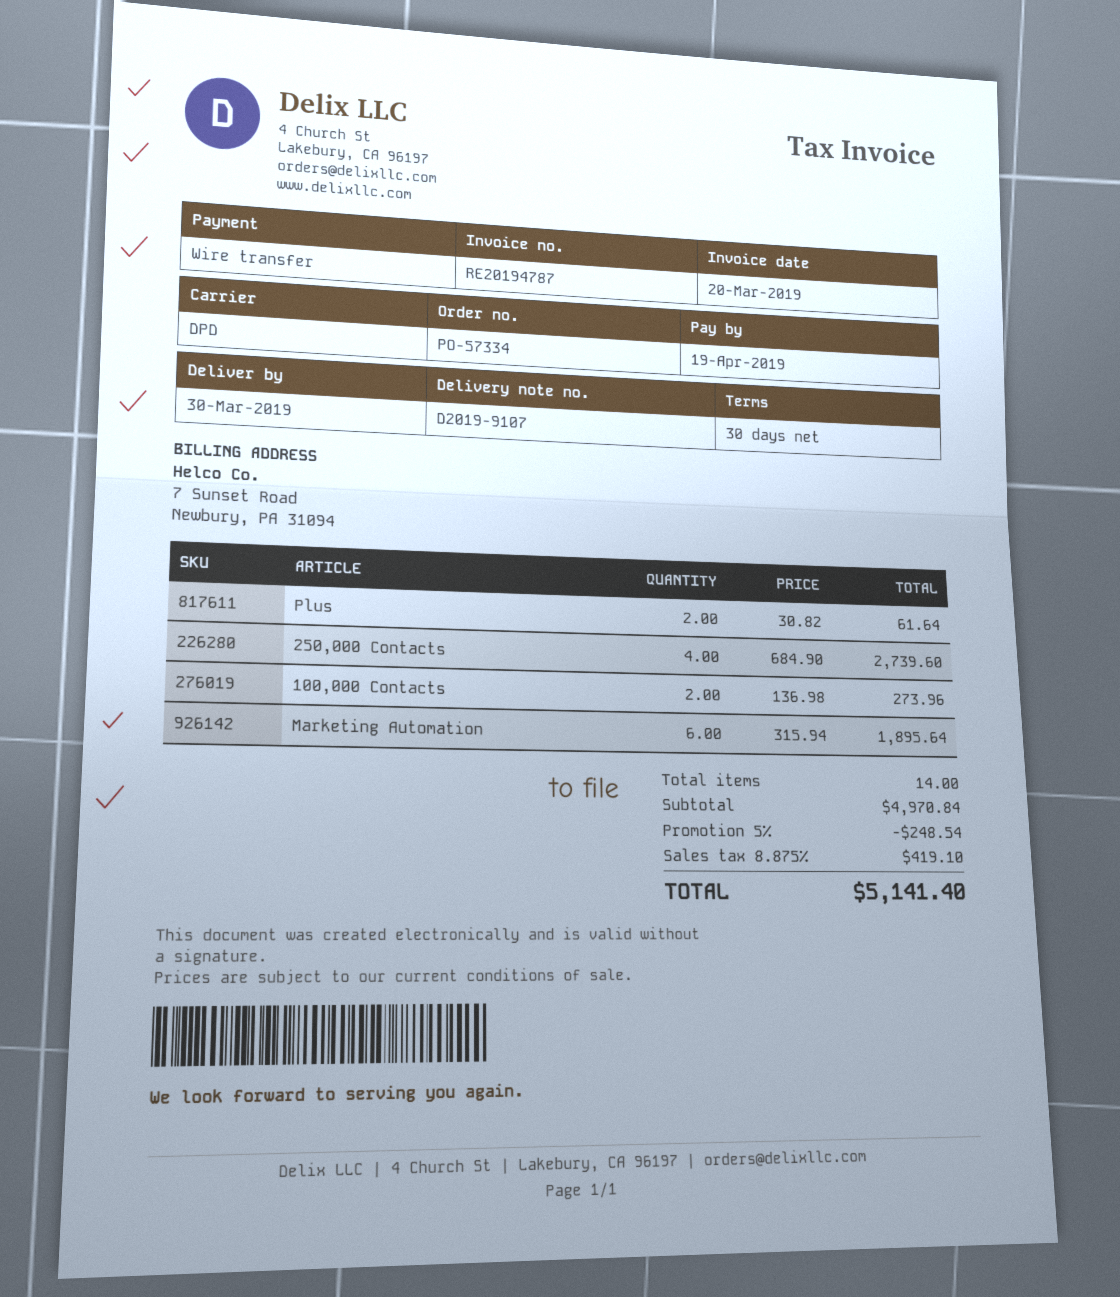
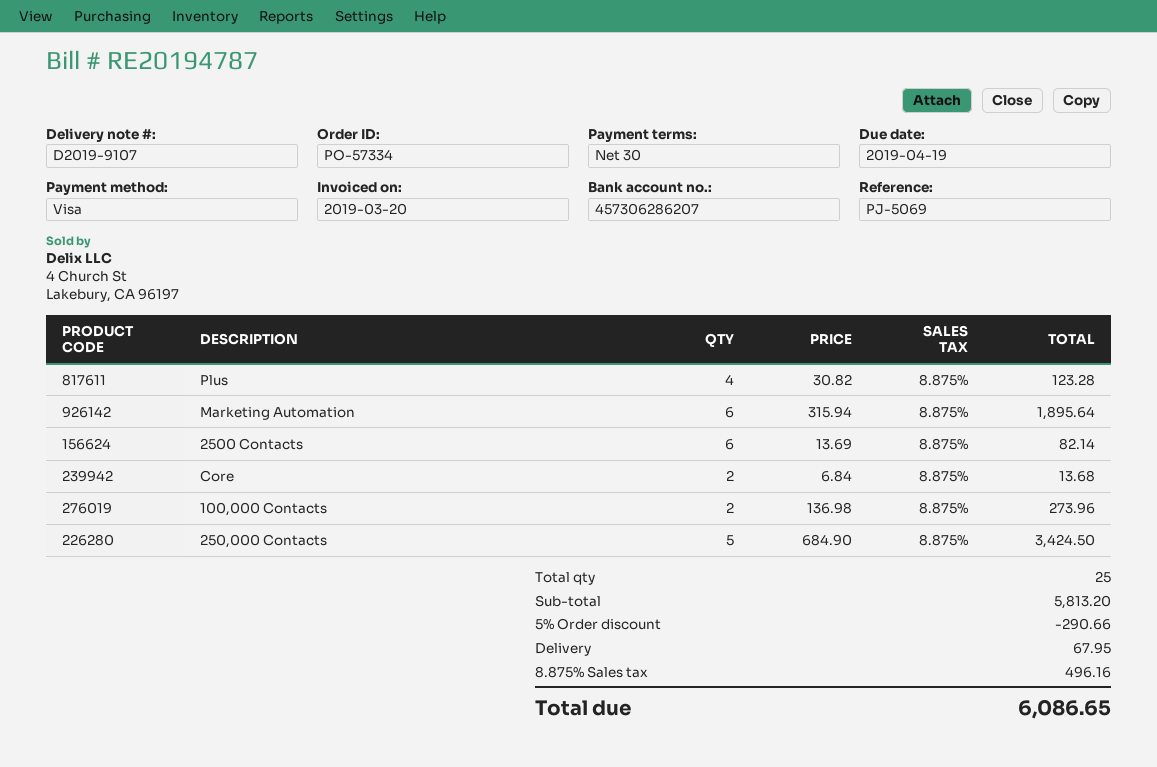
payment method: bank transfer -> Visa
Plus: 2 x 30.82 = 61.64 -> 4 x 30.82 = 123.28
250,000 Contacts: 4 x 684.90 = 2739.60 -> 5 x 684.90 = 3424.50
2500 Contacts: none -> 6 x 13.69 = 82.14
Core: none -> 2 x 6.84 = 13.68
total quantity: 14 -> 25
subtotal: 4970.84 -> 5813.20
discount: 5% = 248.54 -> 5% = 290.66
shipping: none -> 67.95
tax: 8.875% = 419.10 -> 8.875% = 496.16
total: 5141.40 -> 6086.65

